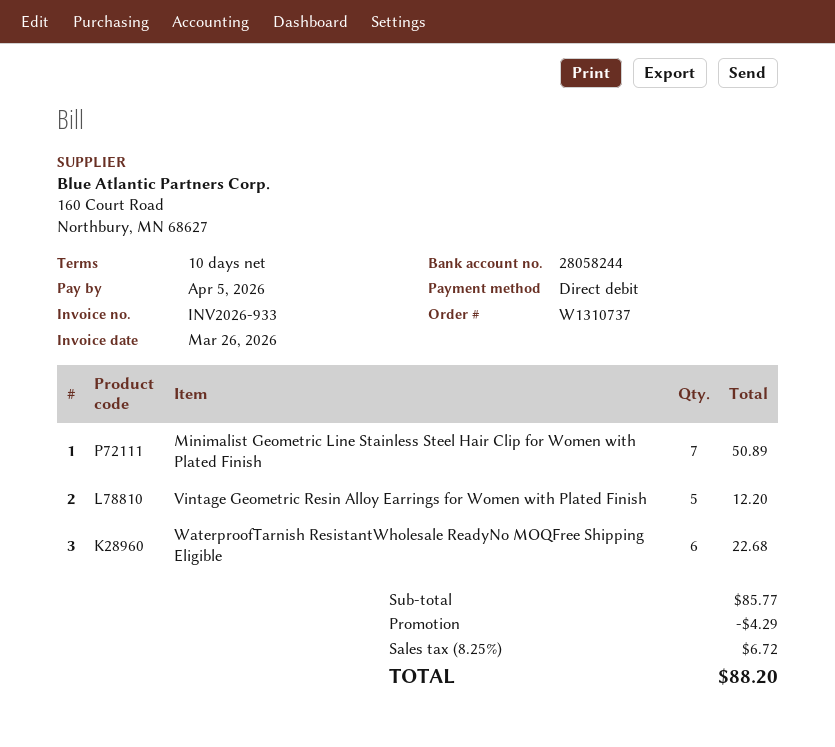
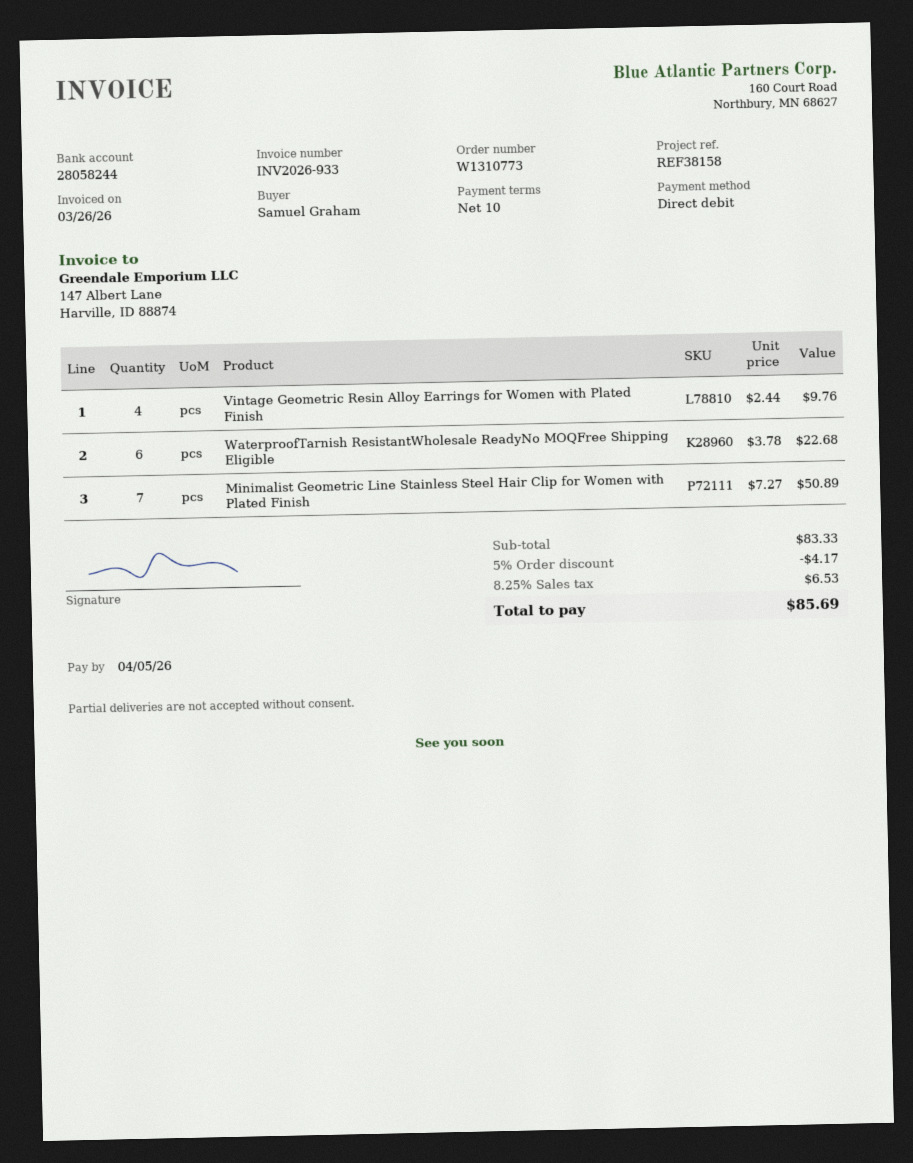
order number: W1310737 -> W1310773
Vintage Geometric Resin Alloy Earrings for Women with Plated Finish: 5 for 12.20 -> 4 for 9.76
subtotal: 85.77 -> 83.33
discount: 4.29 -> 4.17
tax: 8.25% = 6.72 -> 8.25% = 6.53
total: 88.20 -> 85.69

